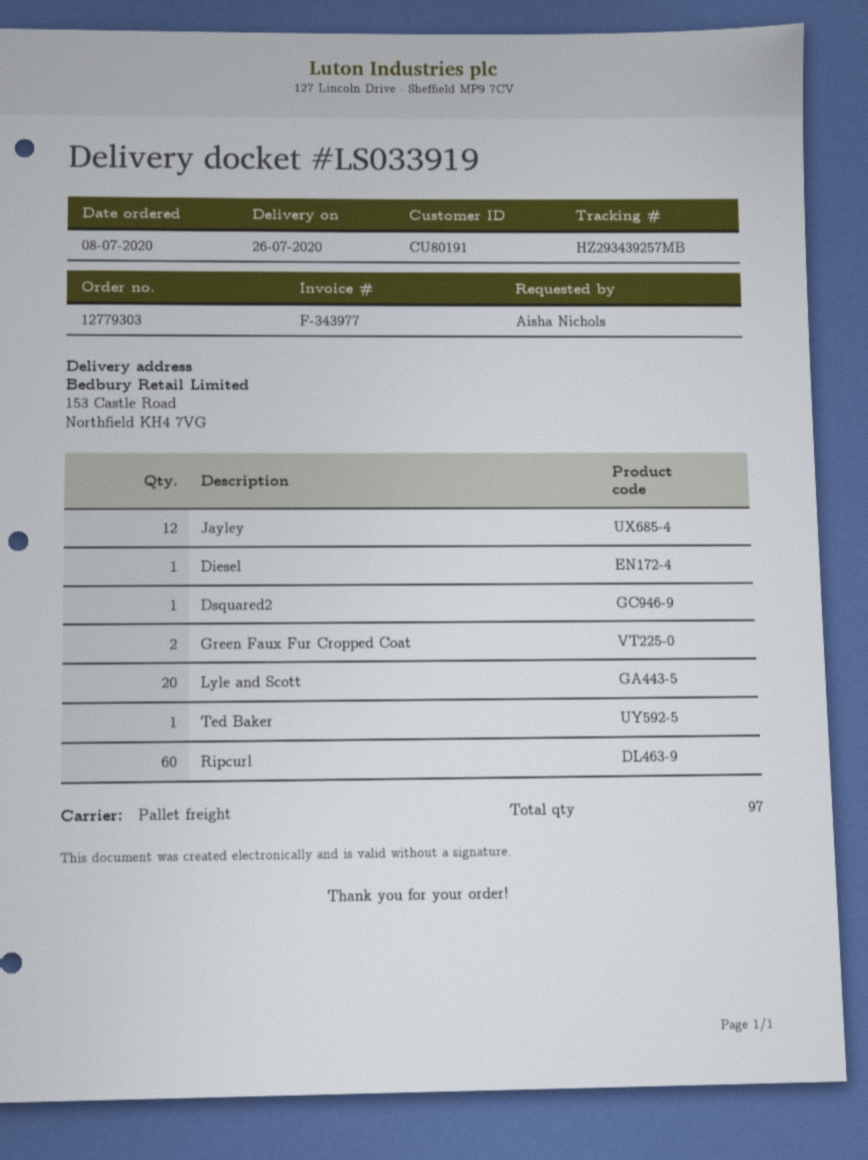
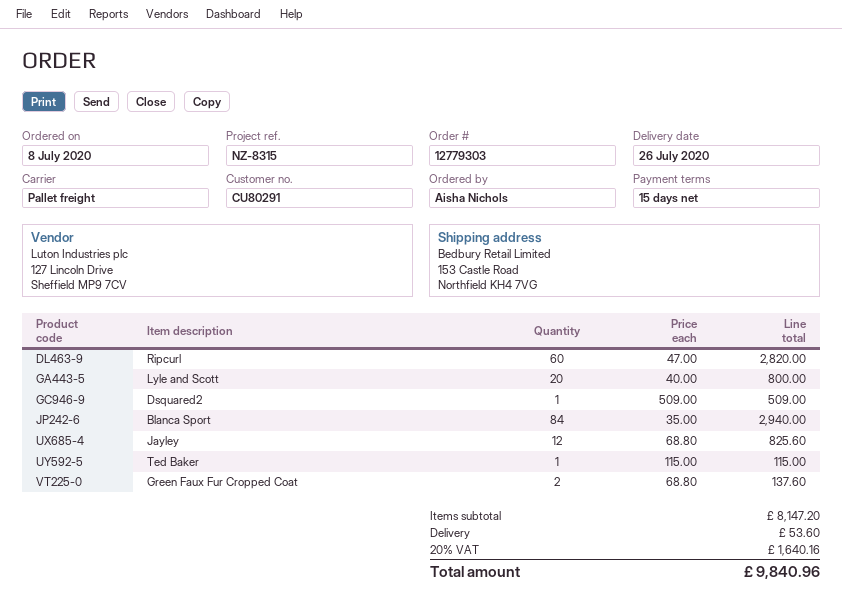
customer number: CU80191 -> CU80291
Diesel: 1 -> none
Blanca Sport: none -> 84

